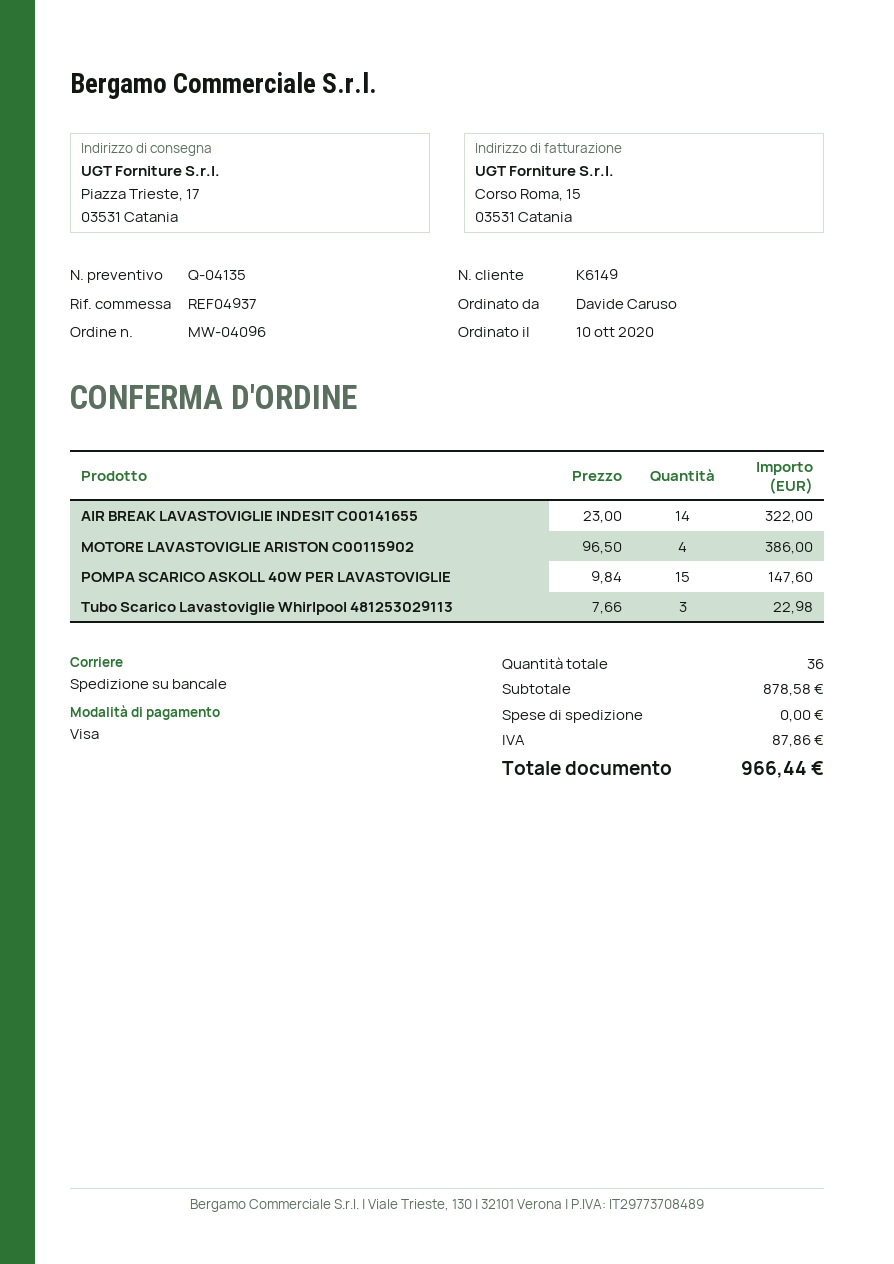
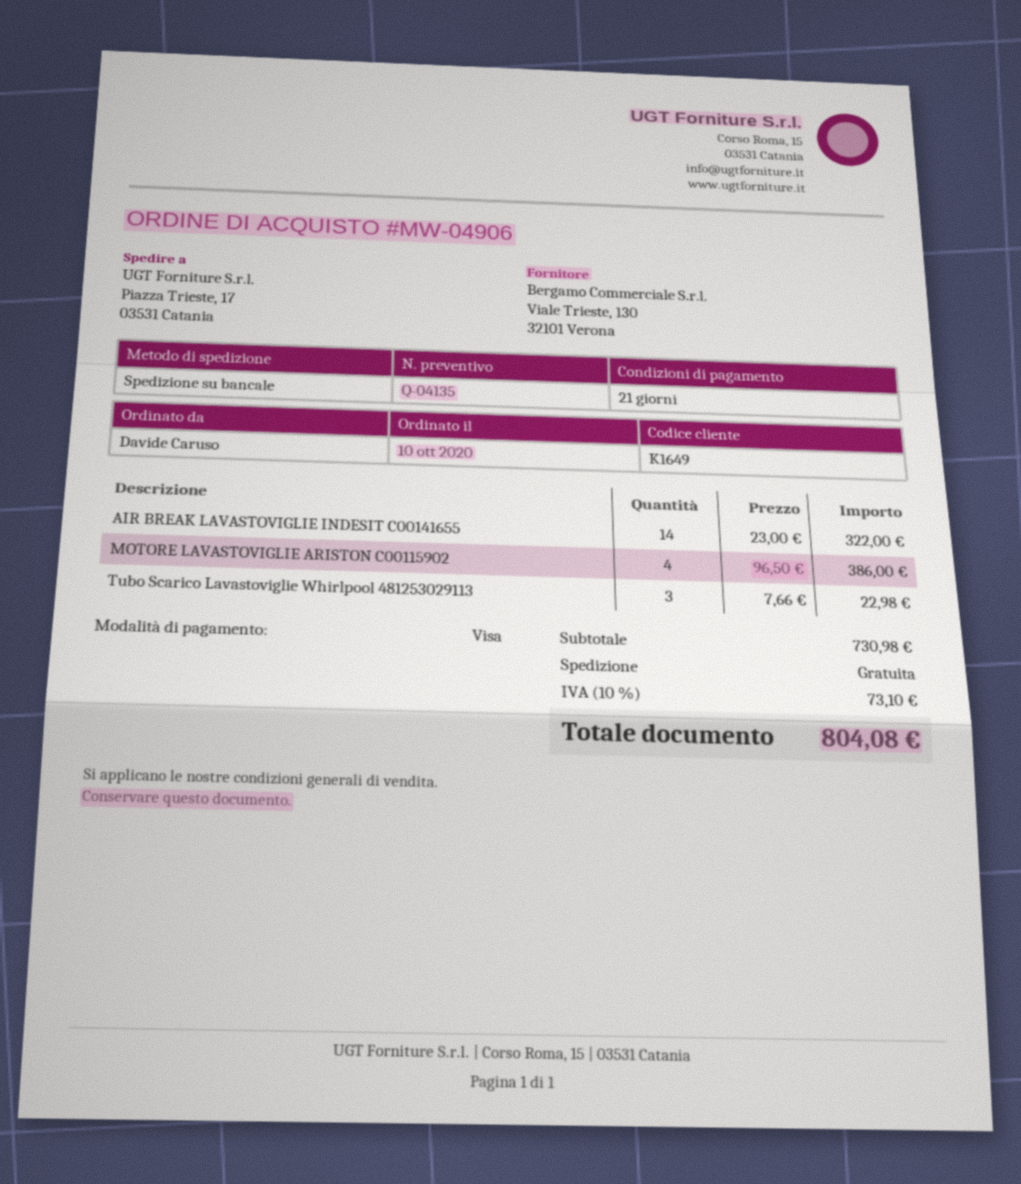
order number: MW-04096 -> MW-04906
customer number: K6149 -> K1649
POMPA SCARICO ASKOLL 40W PER LAVASTOVIGLIE: 15 x 9.84 = 147.60 -> none
subtotal: 878.58 -> 730.98
tax: 87.86 -> 73.10
total: 966.44 -> 804.08

